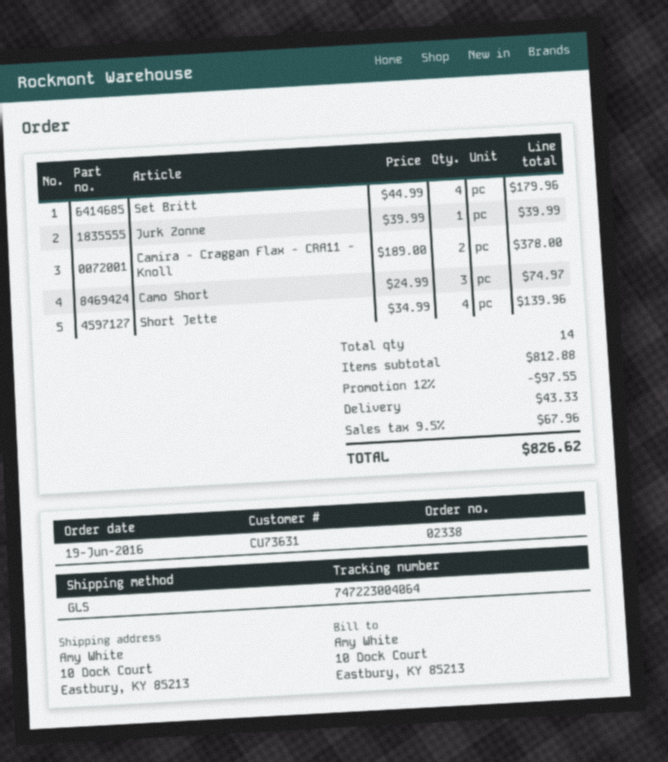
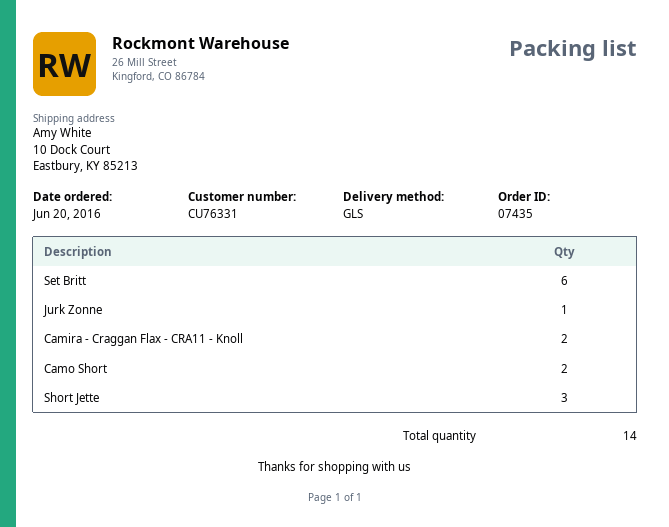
order number: 02338 -> 07435
order date: 2016-06-19 -> 2016-06-20
customer number: CU73631 -> CU76331
Set Britt: 4 -> 6
Camo Short: 3 -> 2
Short Jette: 4 -> 3

